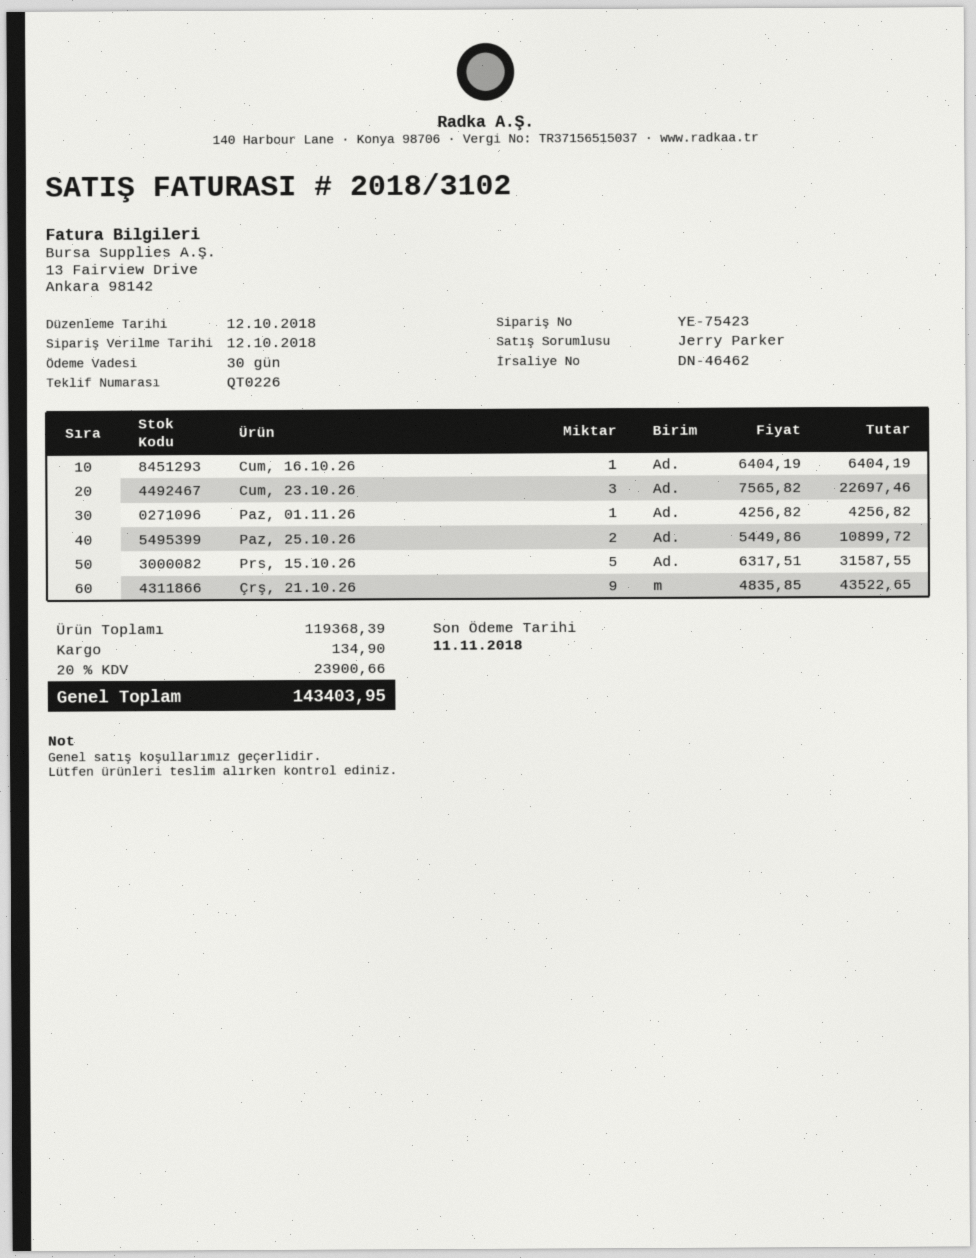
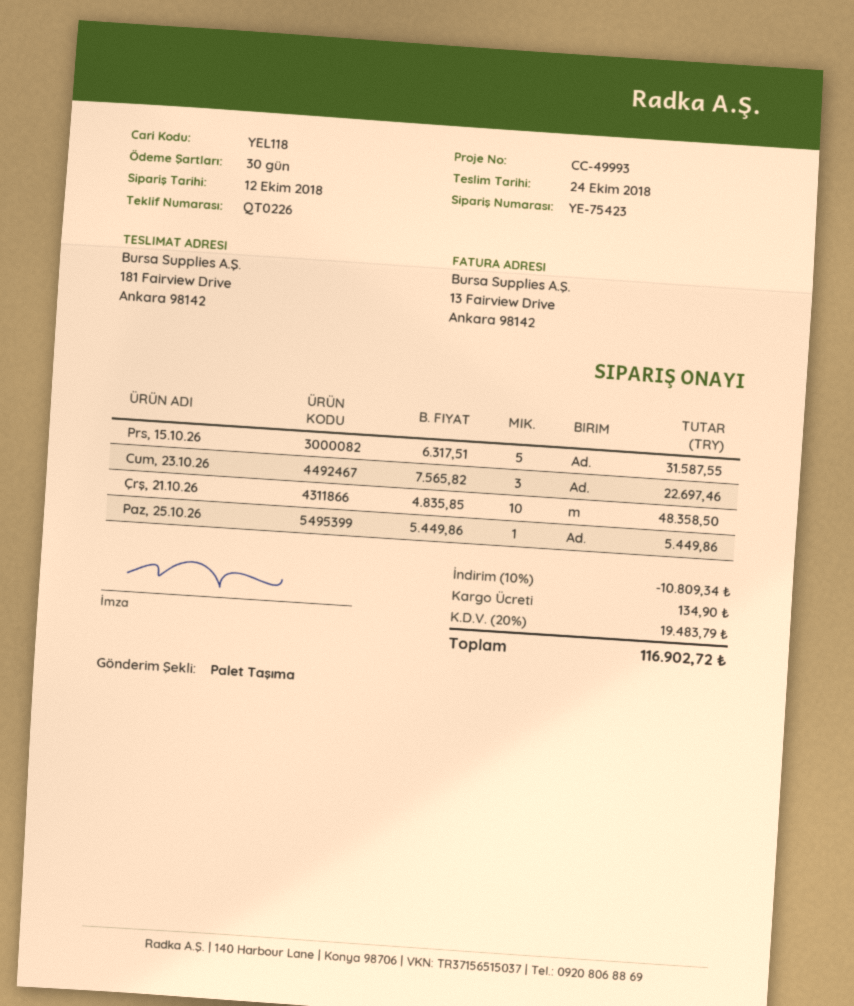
Cum, 16.10.26: 1 x 6404.19 = 6404.19 -> none
Paz, 01.11.26: 1 x 4256.82 = 4256.82 -> none
Paz, 25.10.26: 2 x 5449.86 = 10899.72 -> 1 x 5449.86 = 5449.86
Çrş, 21.10.26: 9 x 4835.85 = 43522.65 -> 10 x 4835.85 = 48358.50
discount: none -> 10% = 10809.34
tax: 20% = 23900.66 -> 20% = 19483.79
total: 143403.95 -> 116902.72

